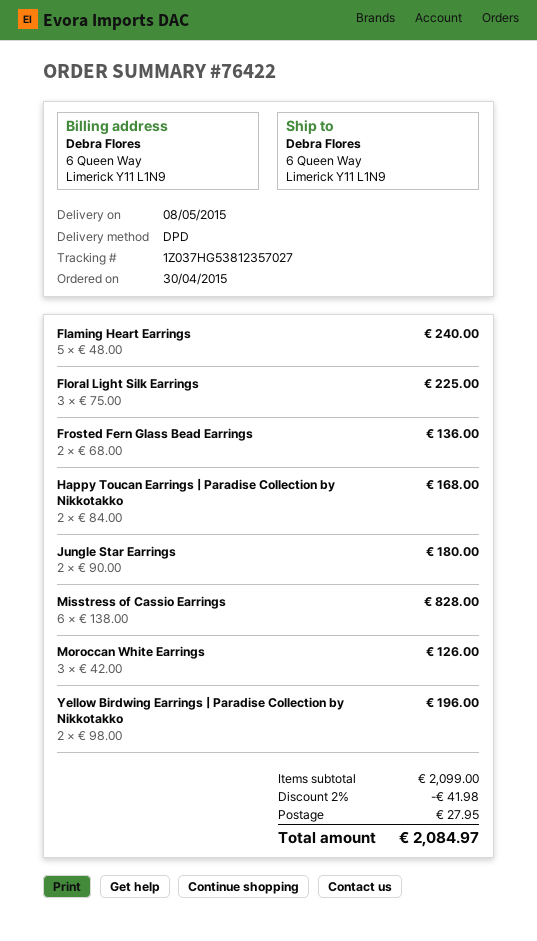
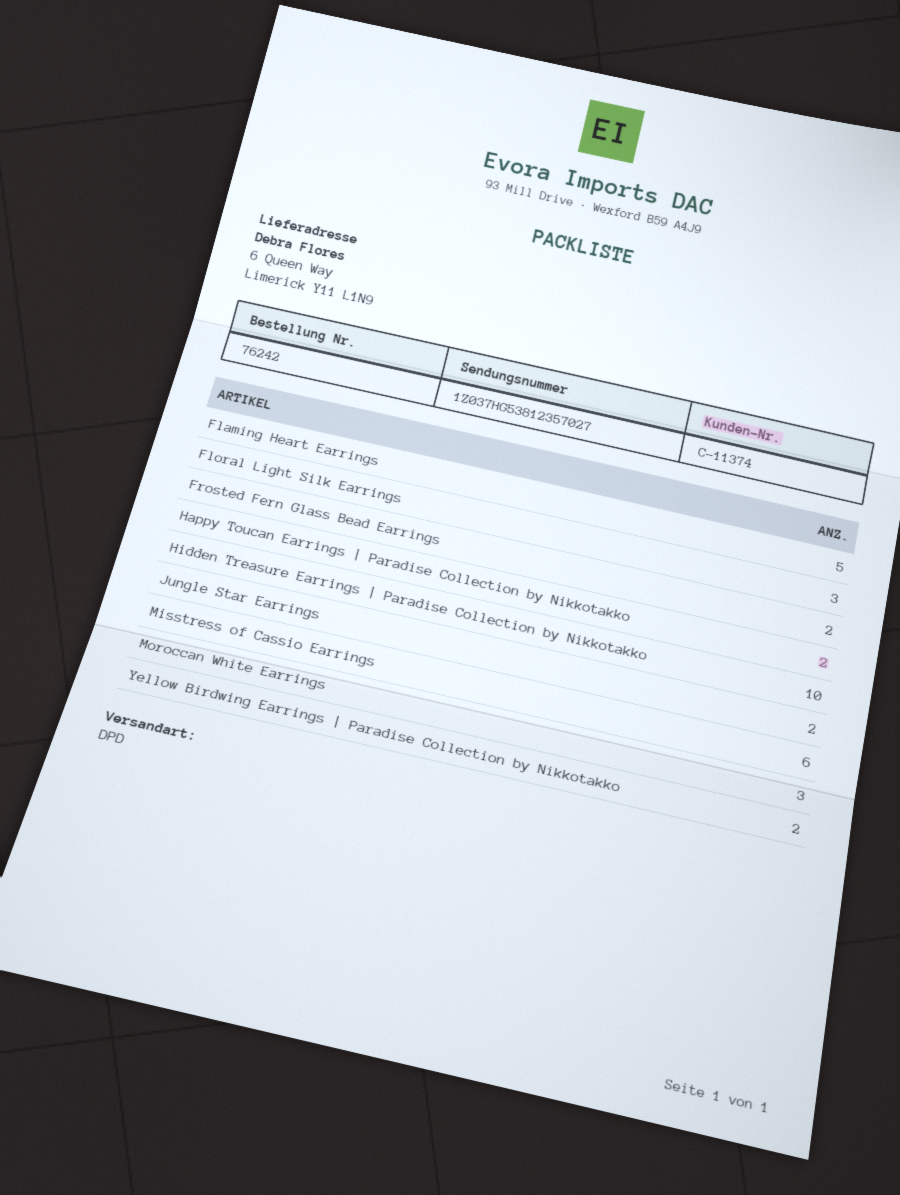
order number: 76422 -> 76242
Hidden Treasure Earrings | Paradise Collection by Nikkotakko: none -> 10

